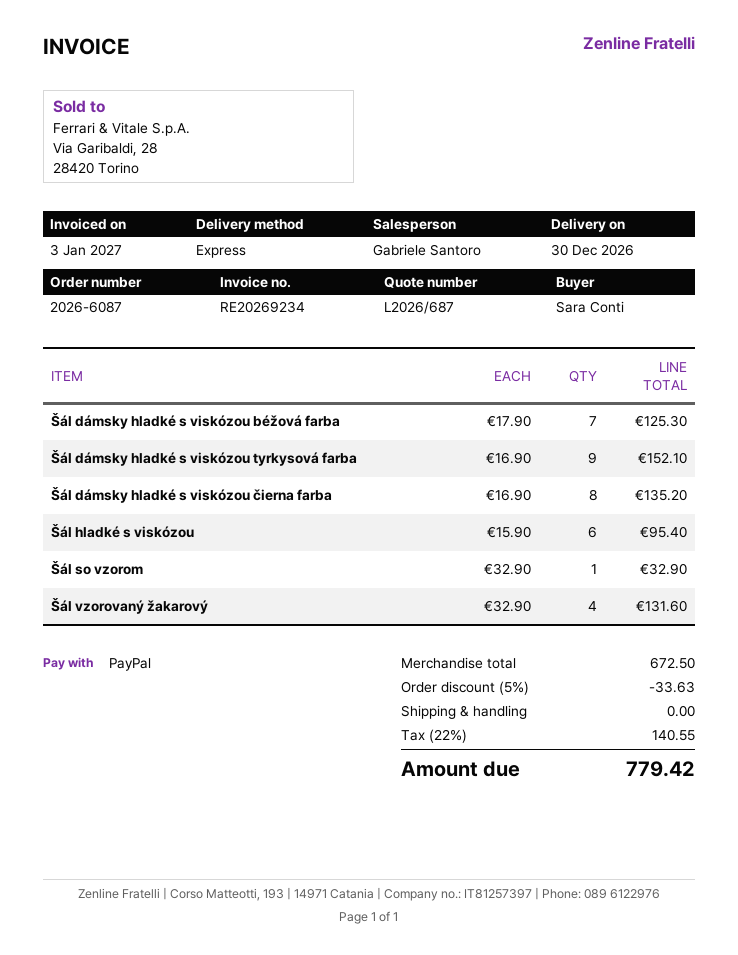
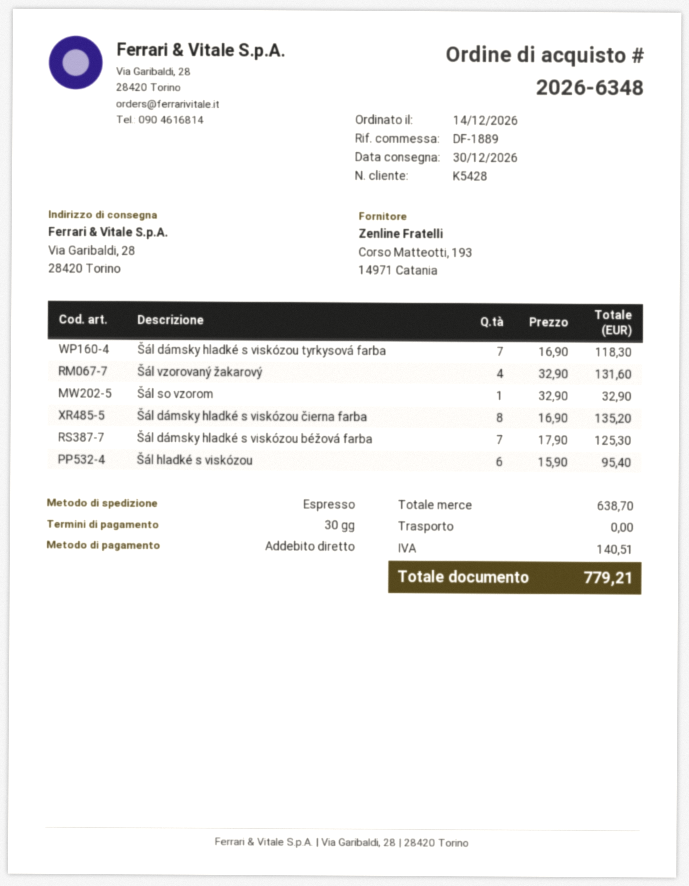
order number: 2026-6087 -> 2026-6348
payment method: PayPal -> direct debit
Šál dámsky hladké s viskózou tyrkysová farba: 9 x 16.90 = 152.10 -> 7 x 16.90 = 118.30
subtotal: 672.50 -> 638.70
discount: 5% = 33.63 -> none
tax: 140.55 -> 140.51
total: 779.42 -> 779.21

